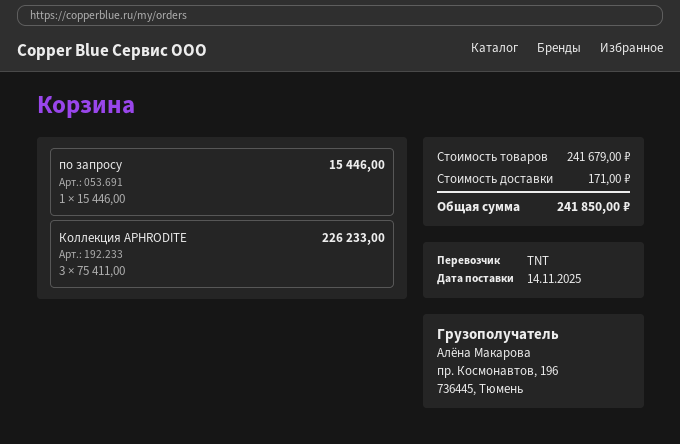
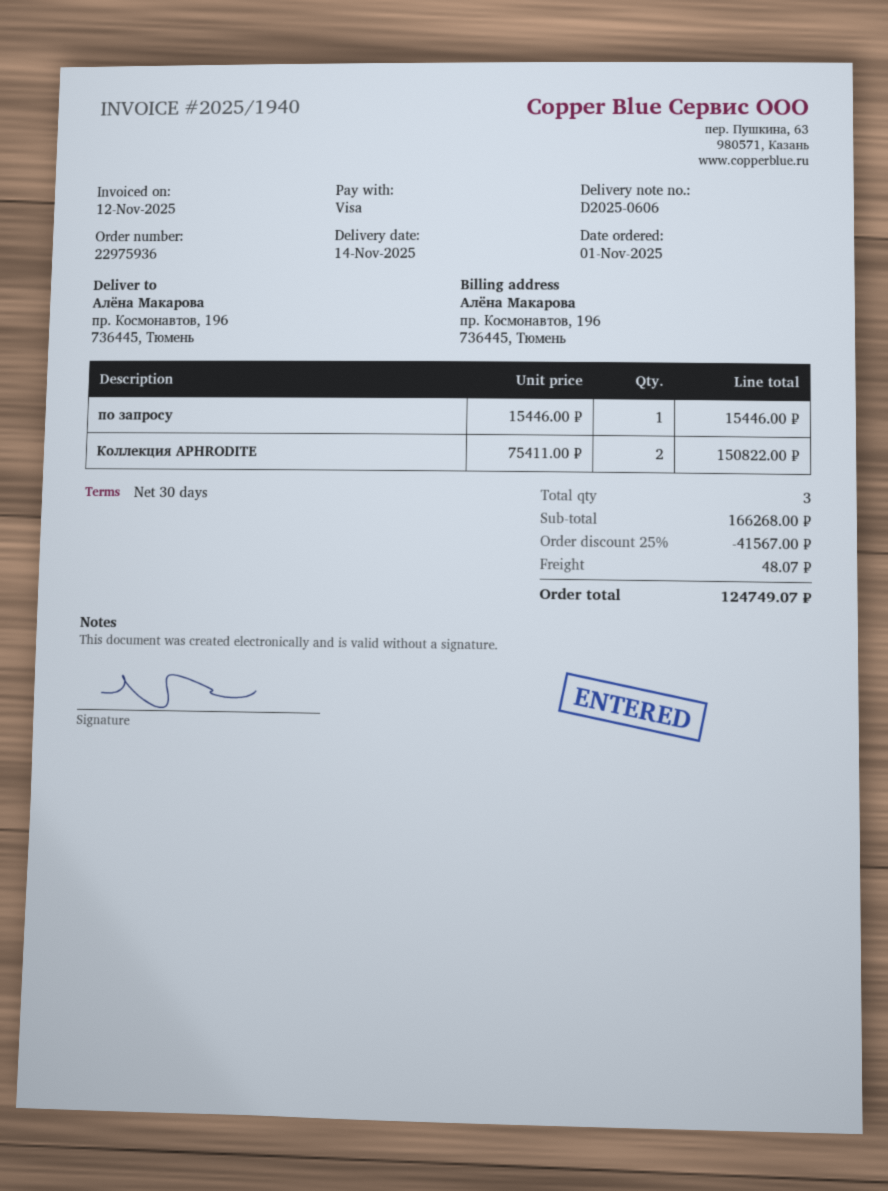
Коллекция APHRODITE: 3 x 75411.00 = 226233.00 -> 2 x 75411.00 = 150822.00
subtotal: 241679.00 -> 166268.00
discount: none -> 25% = 41567.00
shipping: 171.00 -> 48.07
total: 241850.00 -> 124749.07

